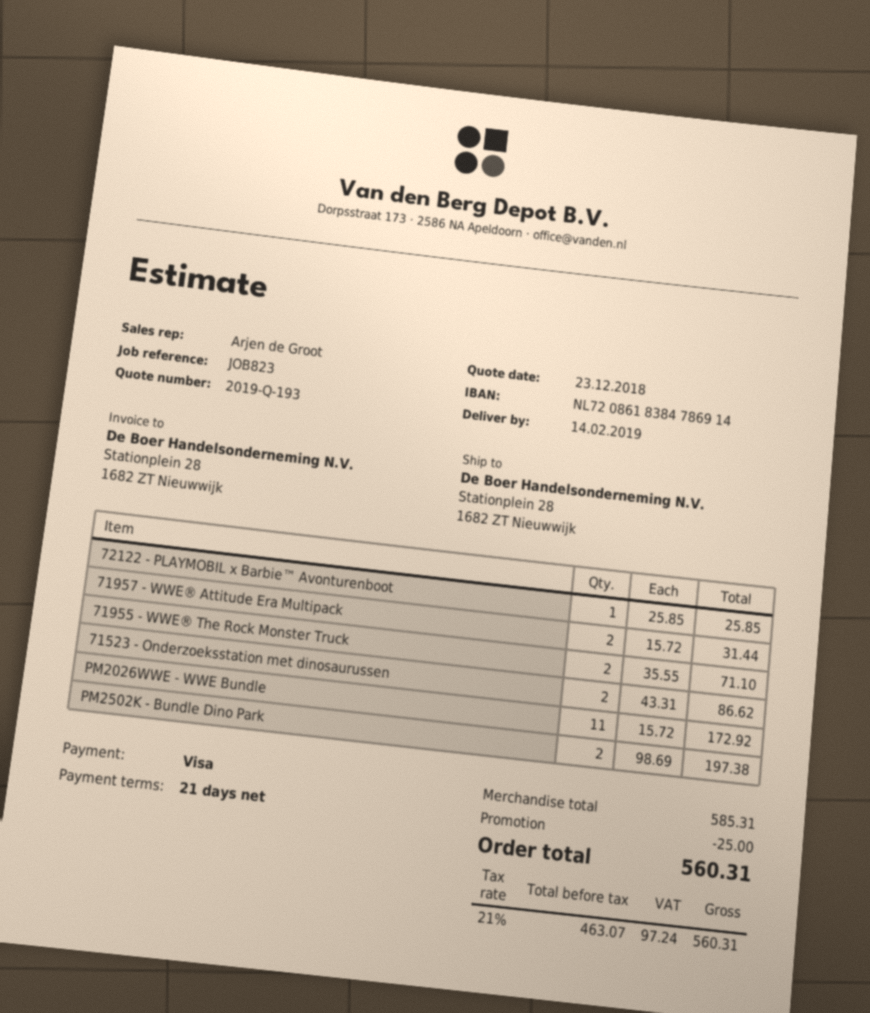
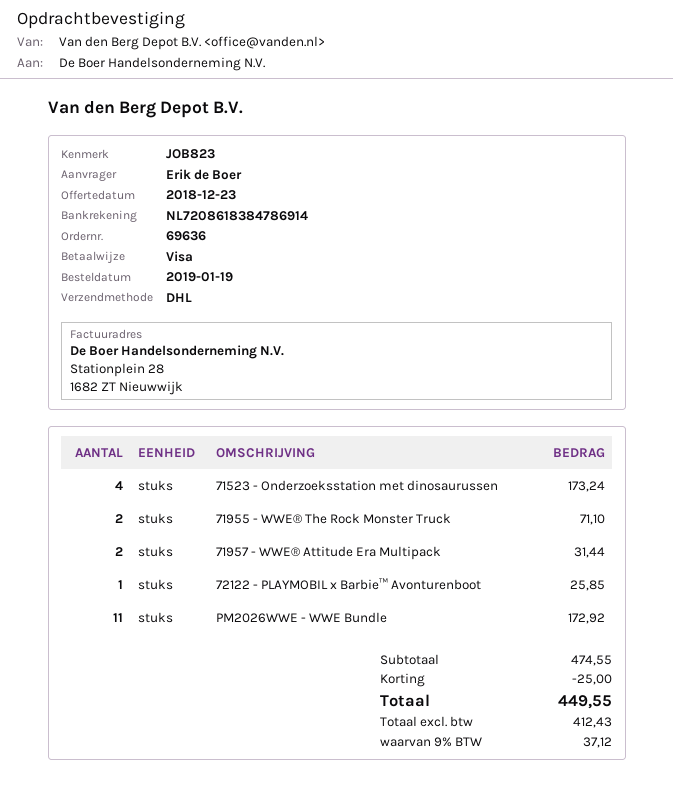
71523 - Onderzoeksstation met dinosaurussen: 2 for 86.62 -> 4 for 173.24
PM2502K - Bundle Dino Park: 2 for 197.38 -> none
subtotal: 585.31 -> 474.55
net: 463.07 -> 412.43
tax: 21% = 97.24 -> 9% = 37.12
total: 560.31 -> 449.55

